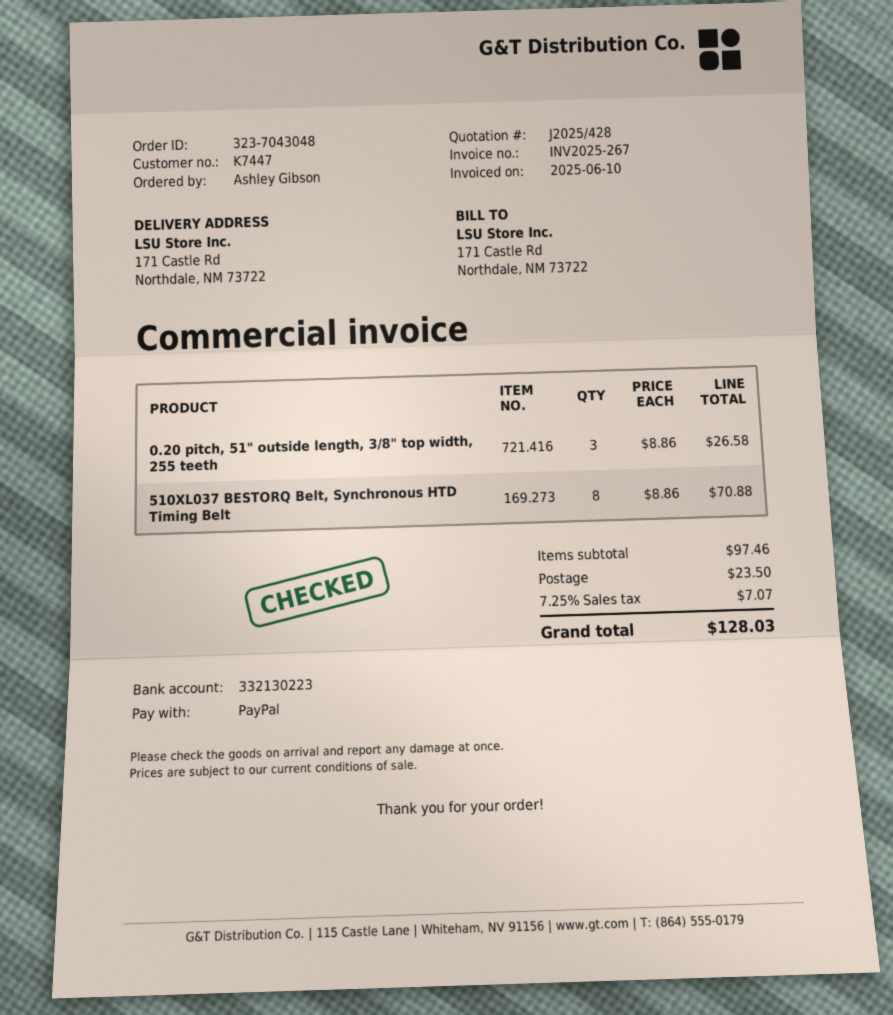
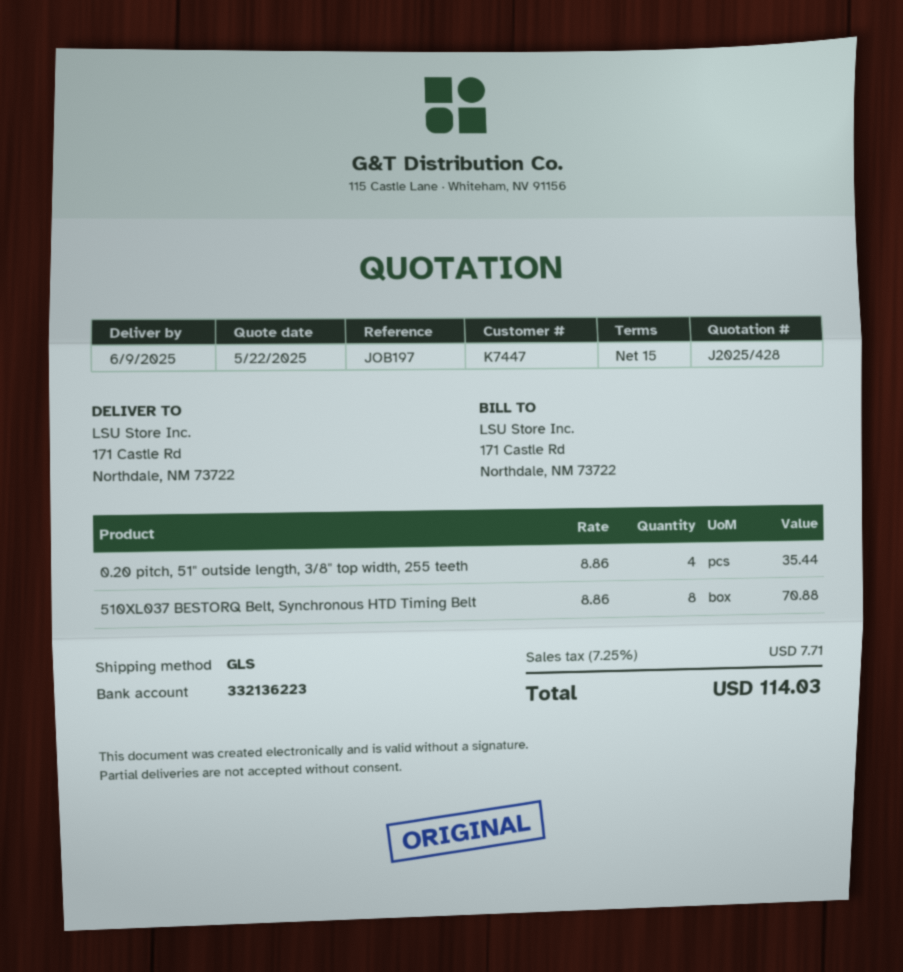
bank account: 332130223 -> 332136223
0.20 pitch, 51" outside length, 3/8" top width, 255 teeth: 3 x 8.86 = 26.58 -> 4 x 8.86 = 35.44
shipping: 23.50 -> none
tax: 7.25% = 7.07 -> 7.25% = 7.71
total: 128.03 -> 114.03

